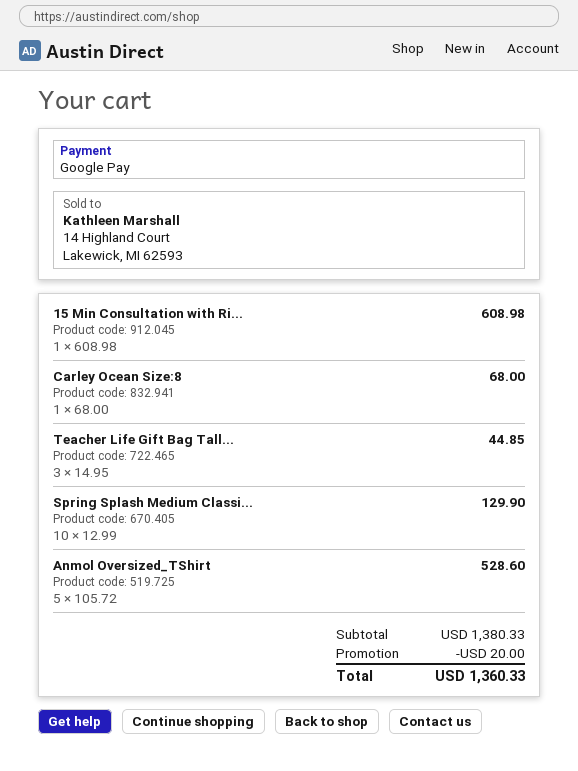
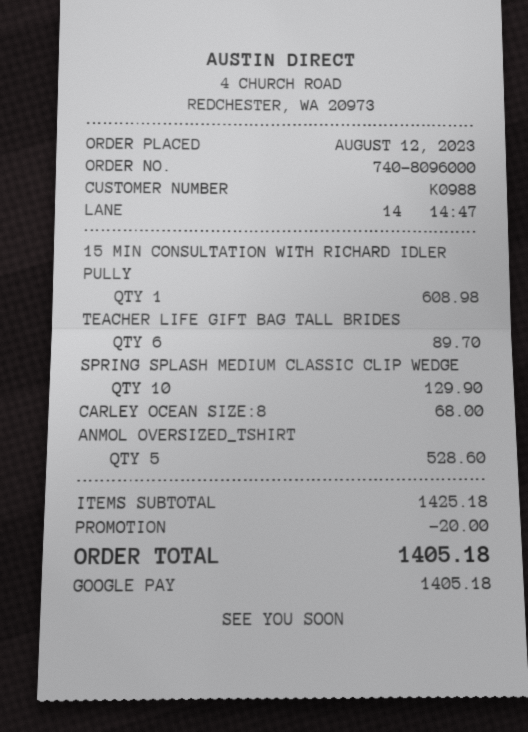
Teacher Life Gift Bag Tall...: 3 for 44.85 -> 6 for 89.70
subtotal: 1380.33 -> 1425.18
total: 1360.33 -> 1405.18

